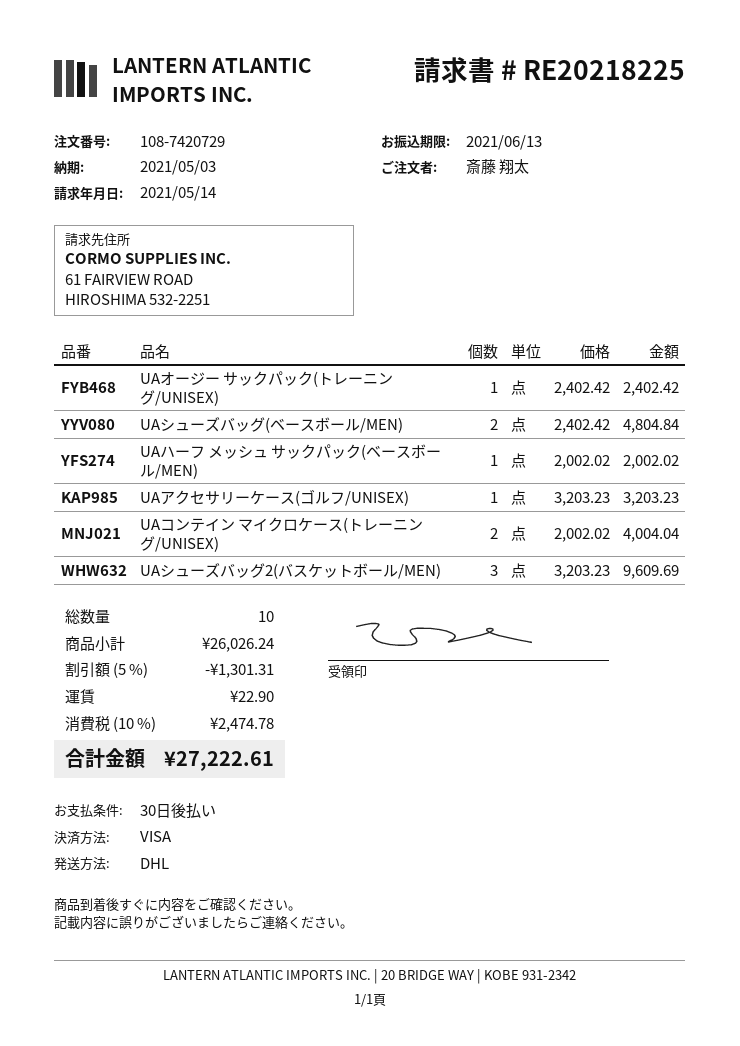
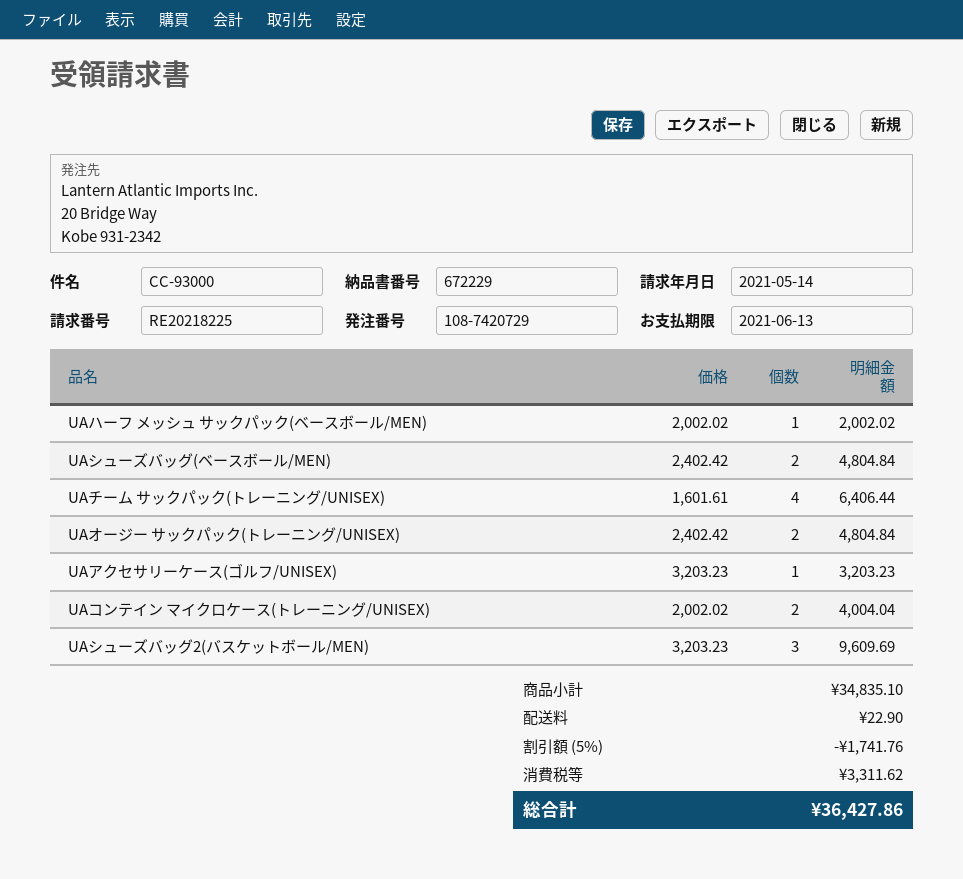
UAオージー サックパック(トレーニング/UNISEX): 1 x 2402.42 = 2402.42 -> 2 x 2402.42 = 4804.84
UAチーム サックパック(トレーニング/UNISEX): none -> 4 x 1601.61 = 6406.44
subtotal: 26026.24 -> 34835.10
discount: 5% = 1301.31 -> 5% = 1741.76
tax: 2474.78 -> 3311.62
total: 27222.61 -> 36427.86

